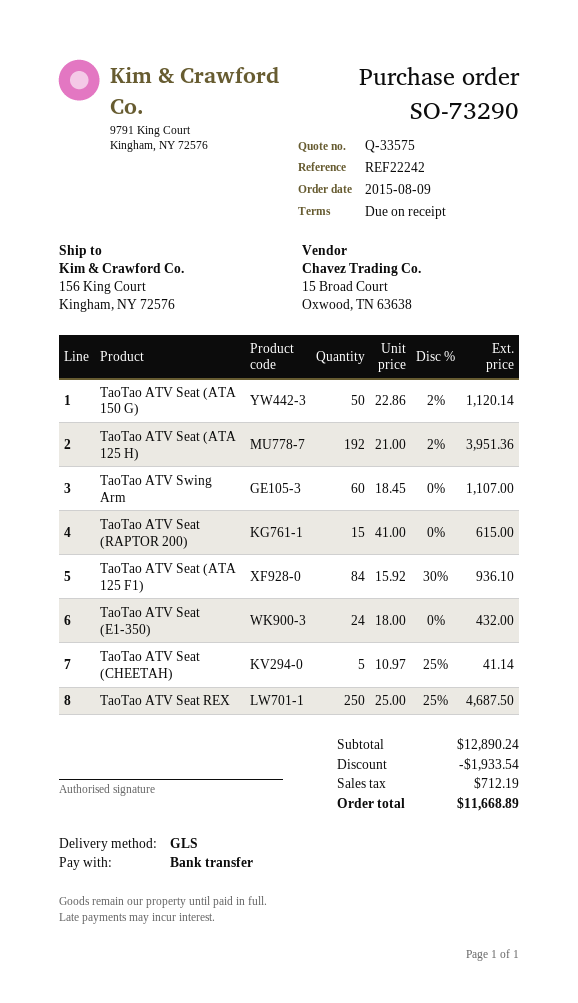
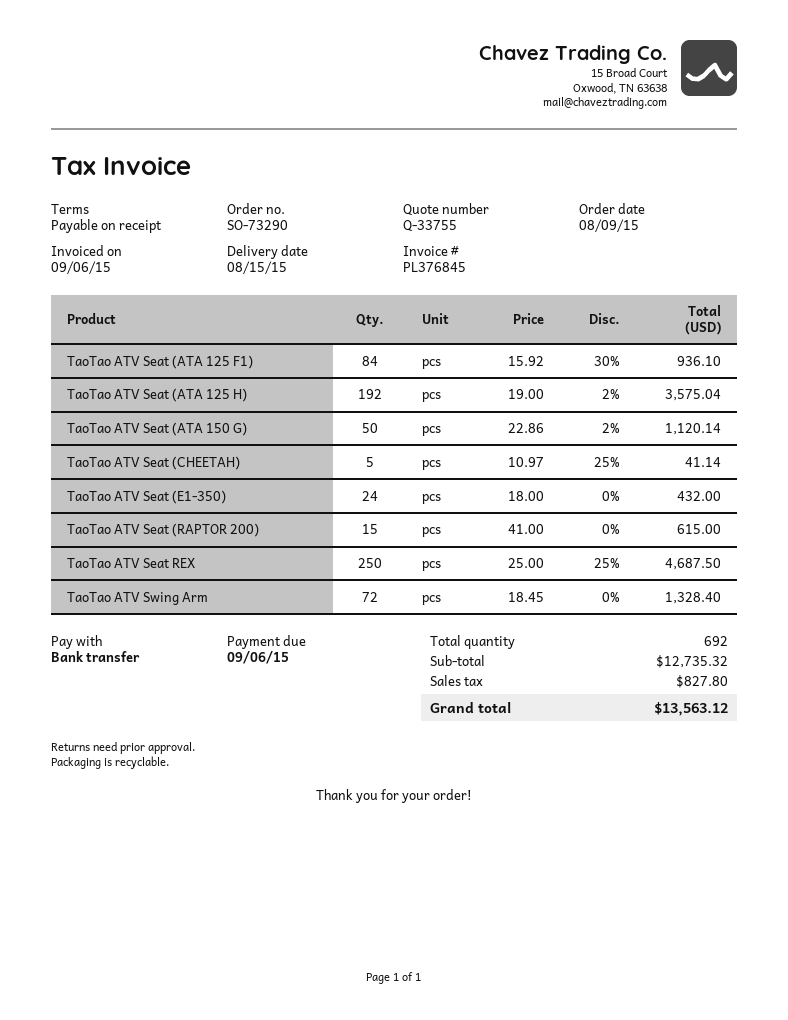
quote number: Q-33575 -> Q-33755
TaoTao ATV Seat (ATA 125 H): 192 x 21.00 - 2% = 3951.36 -> 192 x 19.00 - 2% = 3575.04
TaoTao ATV Swing Arm: 60 x 18.45 = 1107.00 -> 72 x 18.45 = 1328.40
subtotal: 12890.24 -> 12735.32
discount: 1933.54 -> none
tax: 712.19 -> 827.80
total: 11668.89 -> 13563.12

